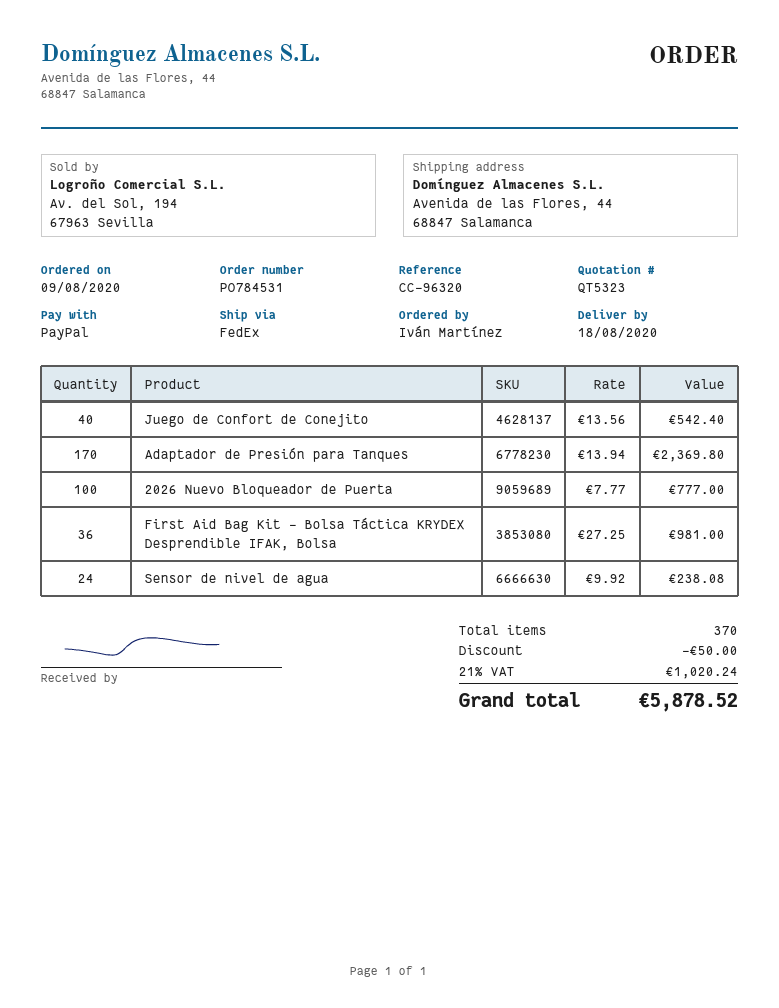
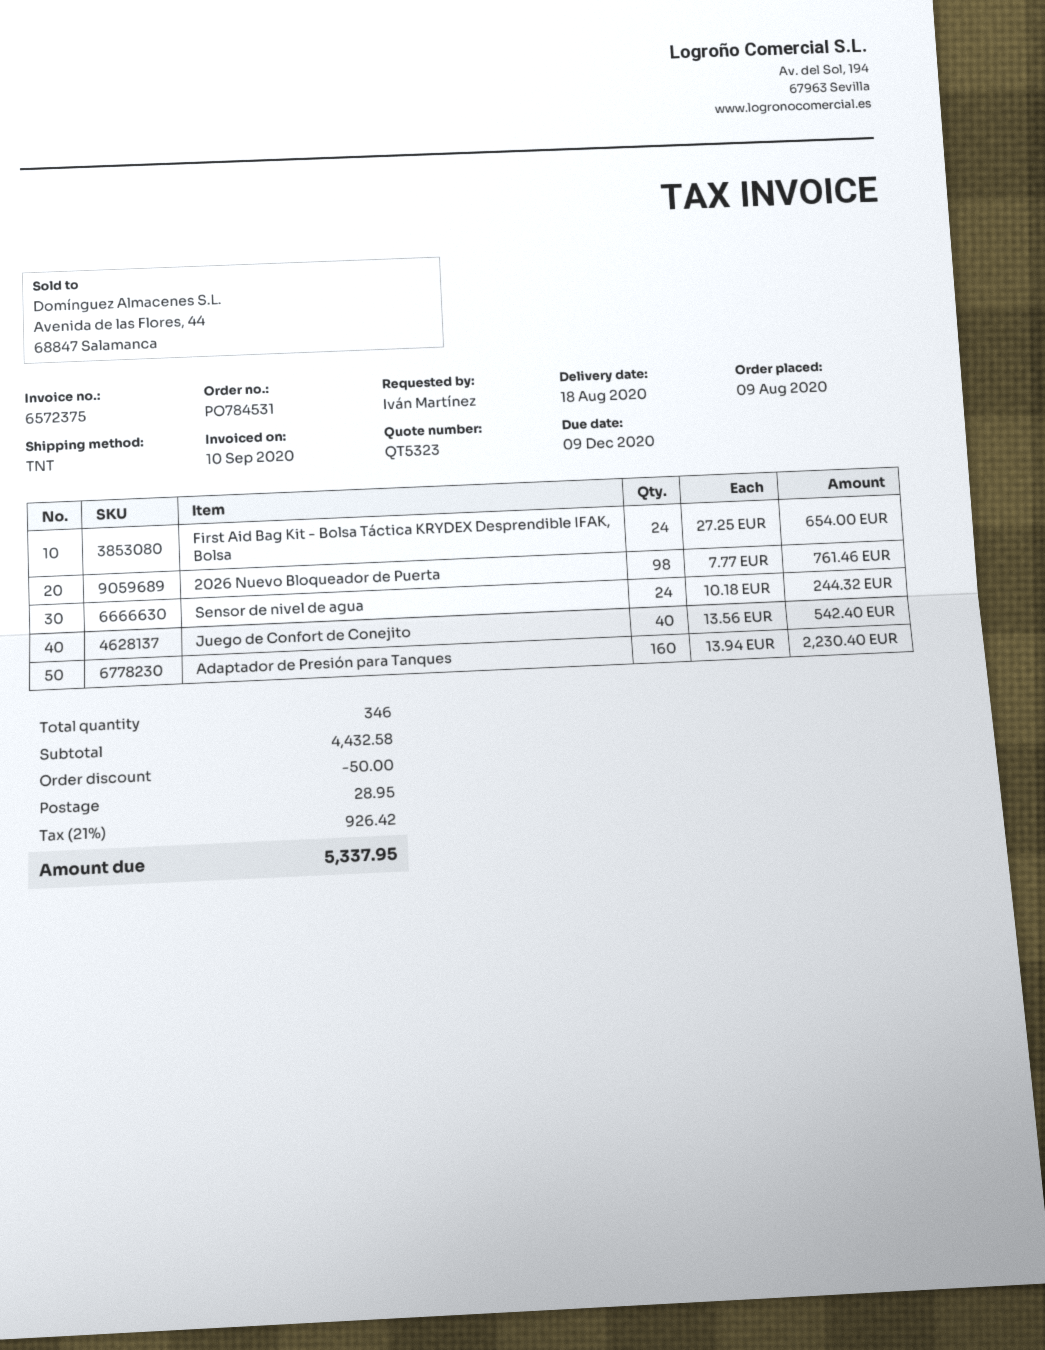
shipping method: FedEx -> TNT
Adaptador de Presión para Tanques: 170 x 13.94 = 2369.80 -> 160 x 13.94 = 2230.40
2026 Nuevo Bloqueador de Puerta: 100 x 7.77 = 777.00 -> 98 x 7.77 = 761.46
First Aid Bag Kit - Bolsa Táctica KRYDEX Desprendible IFAK, Bolsa: 36 x 27.25 = 981.00 -> 24 x 27.25 = 654.00
Sensor de nivel de agua: 24 x 9.92 = 238.08 -> 24 x 10.18 = 244.32
total quantity: 370 -> 346
shipping: none -> 28.95
tax: 21% = 1020.24 -> 21% = 926.42
total: 5878.52 -> 5337.95

